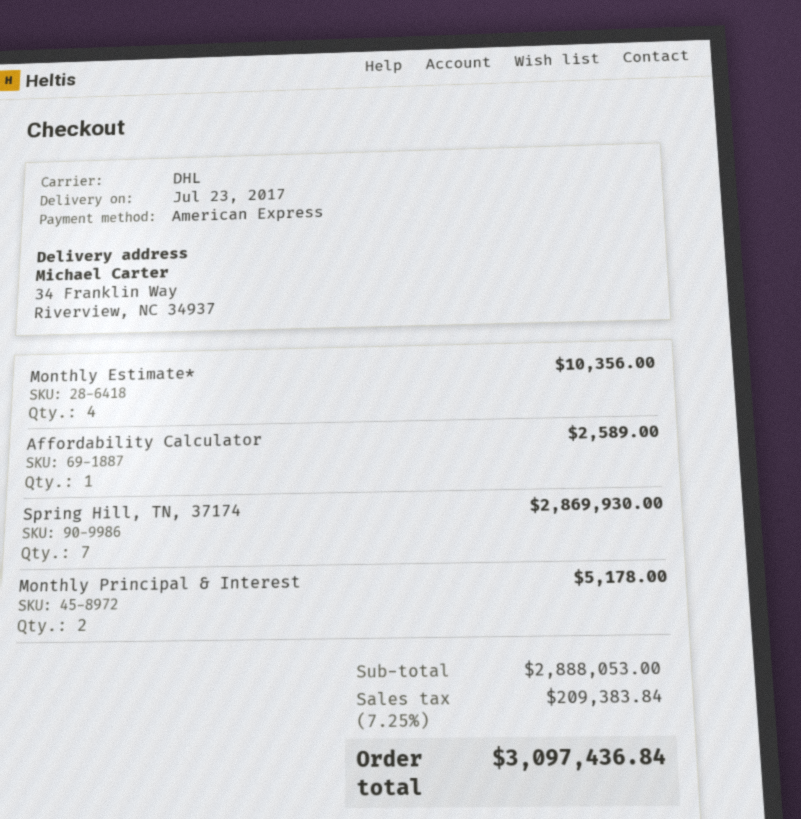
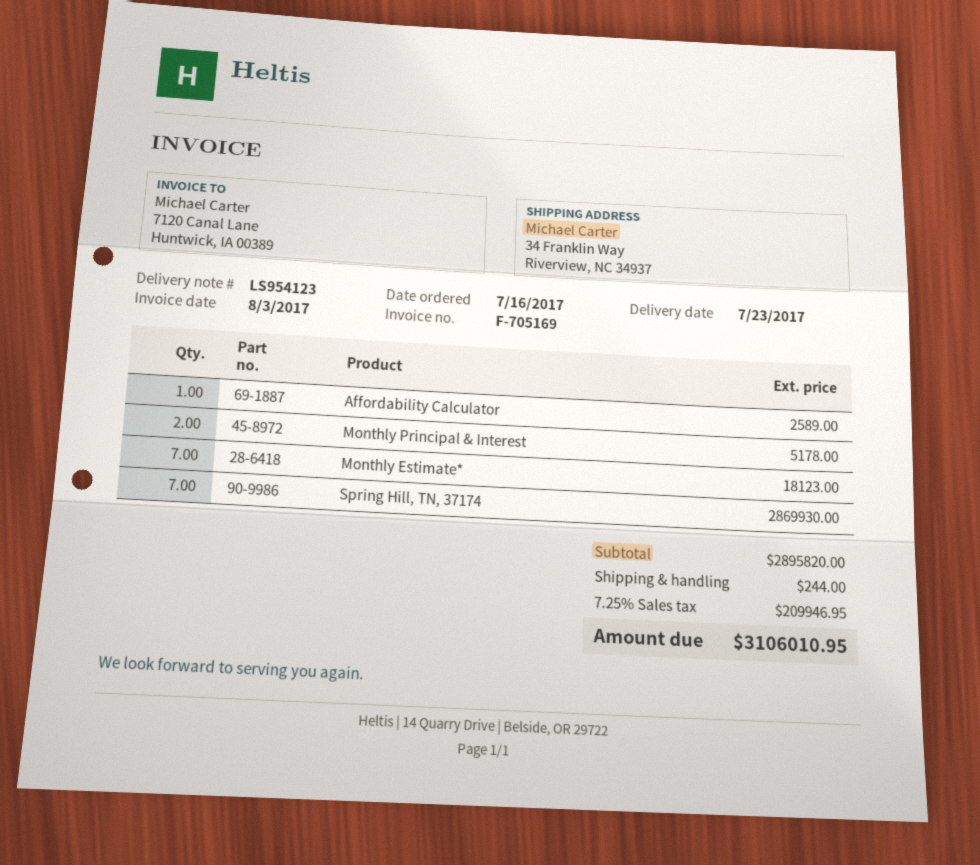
Monthly Estimate*: 4 for 10356.00 -> 7 for 18123.00
subtotal: 2888053.00 -> 2895820.00
shipping: none -> 244.00
tax: 7.25% = 209383.84 -> 7.25% = 209946.95
total: 3097436.84 -> 3106010.95

